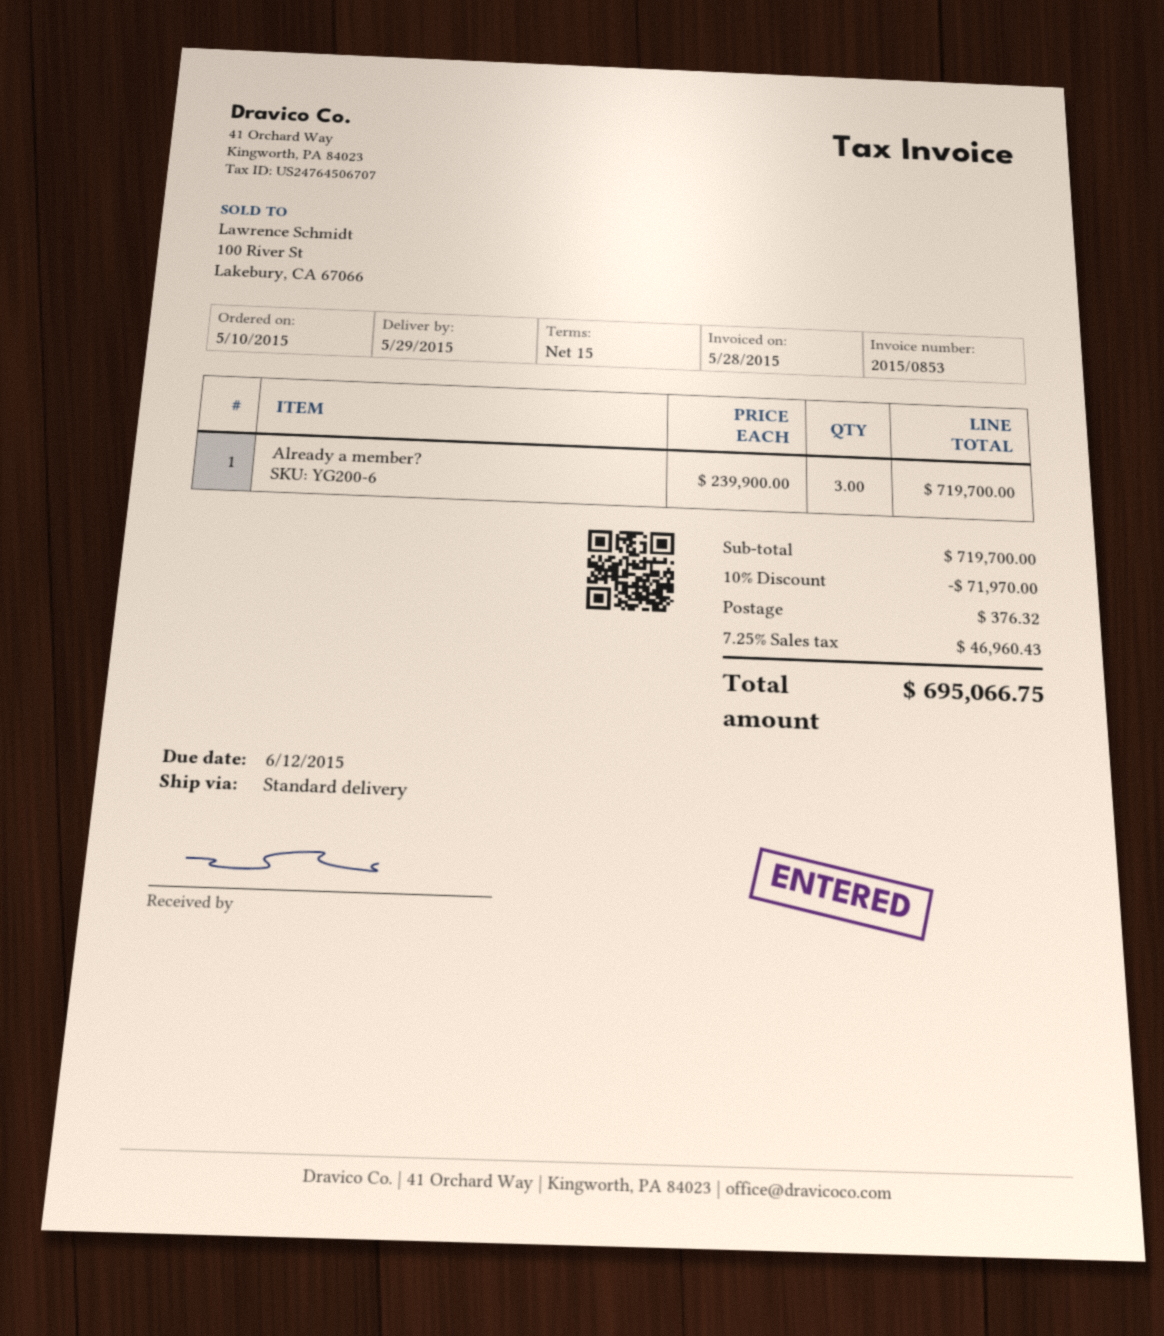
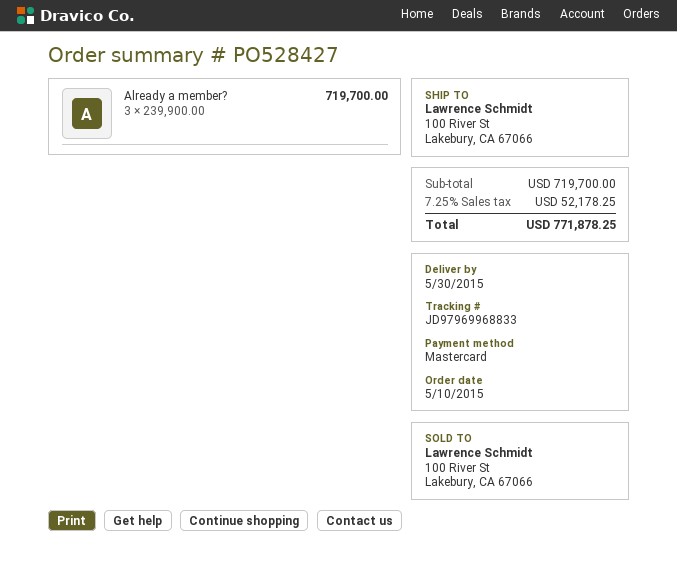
delivery date: 2015-05-29 -> 2015-05-30
discount: 10% = 71970.00 -> none
shipping: 376.32 -> none
tax: 7.25% = 46960.43 -> 7.25% = 52178.25
total: 695066.75 -> 771878.25

